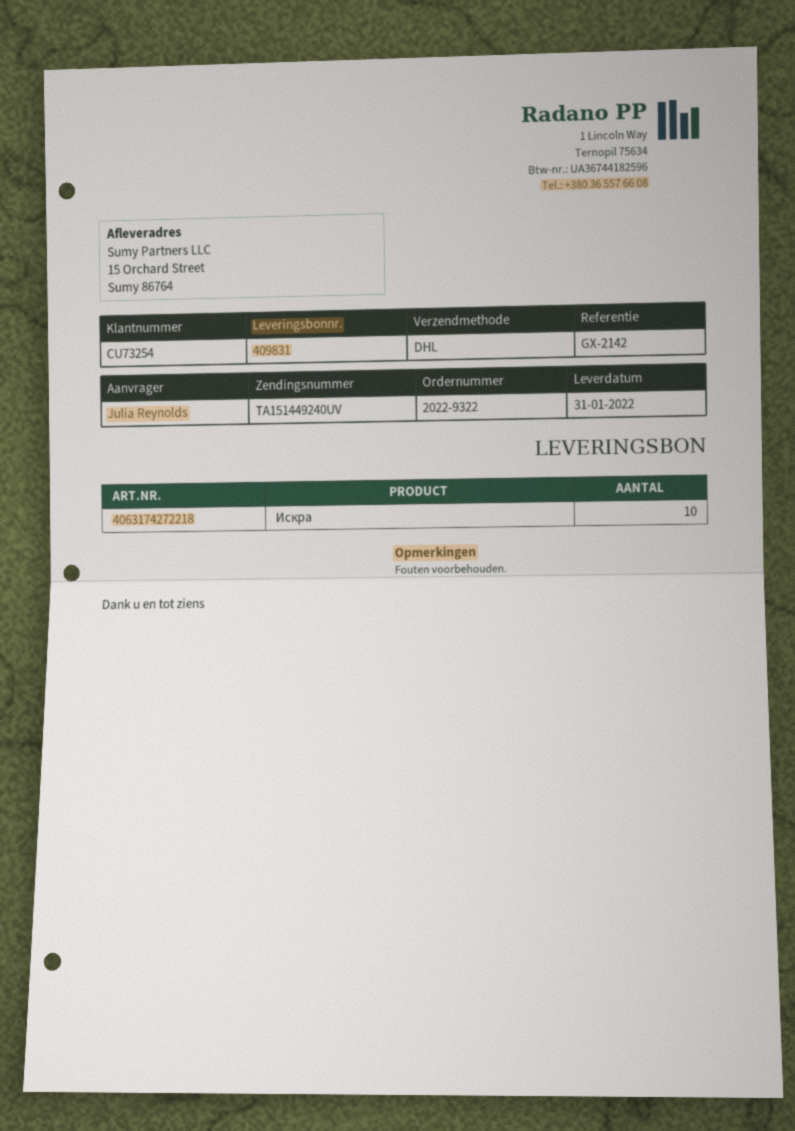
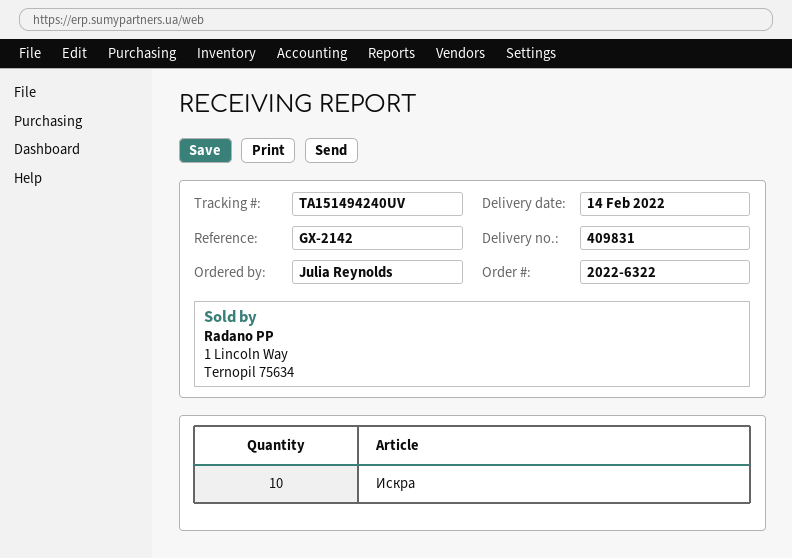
order number: 2022-9322 -> 2022-6322
delivery date: 2022-01-31 -> 2022-02-14
tracking number: TA151449240UV -> TA151494240UV

